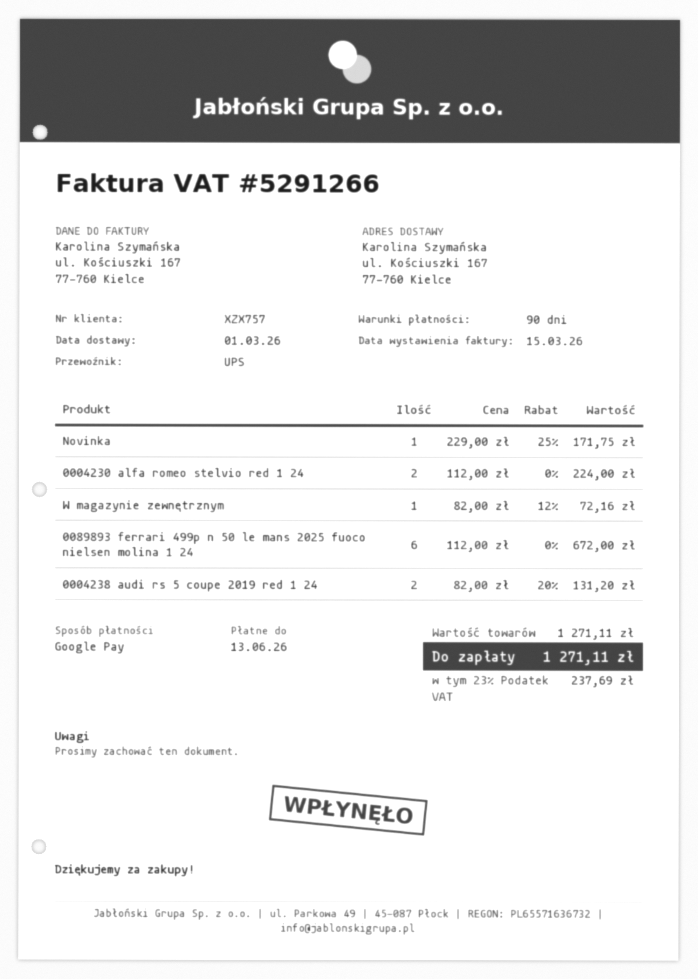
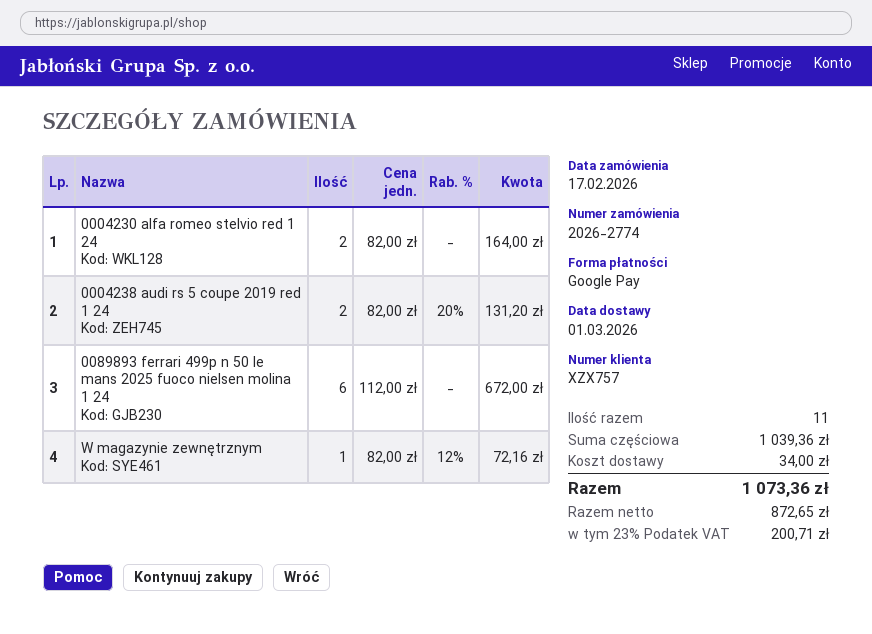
Novinka: 1 x 229.00 - 25% = 171.75 -> none
0004230 alfa romeo stelvio red 1 24: 2 x 112.00 = 224.00 -> 2 x 82.00 = 164.00
subtotal: 1271.11 -> 1039.36
shipping: none -> 34.00
tax: 23% = 237.69 -> 23% = 200.71
total: 1271.11 -> 1073.36

